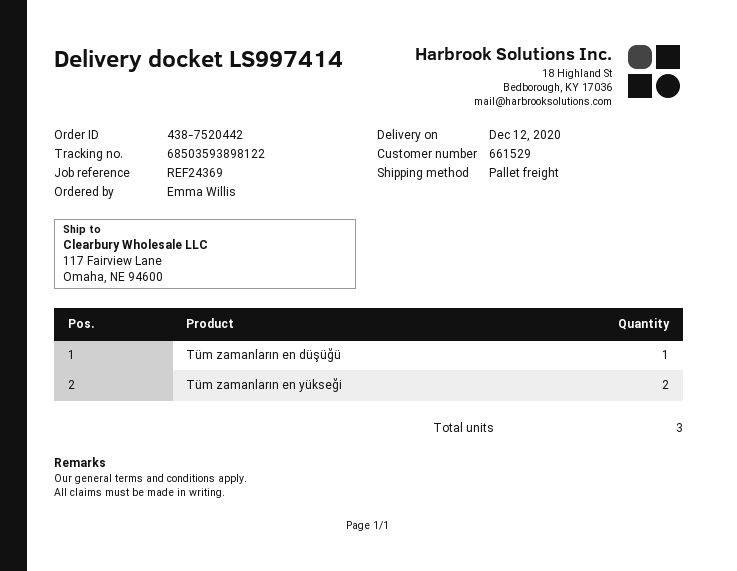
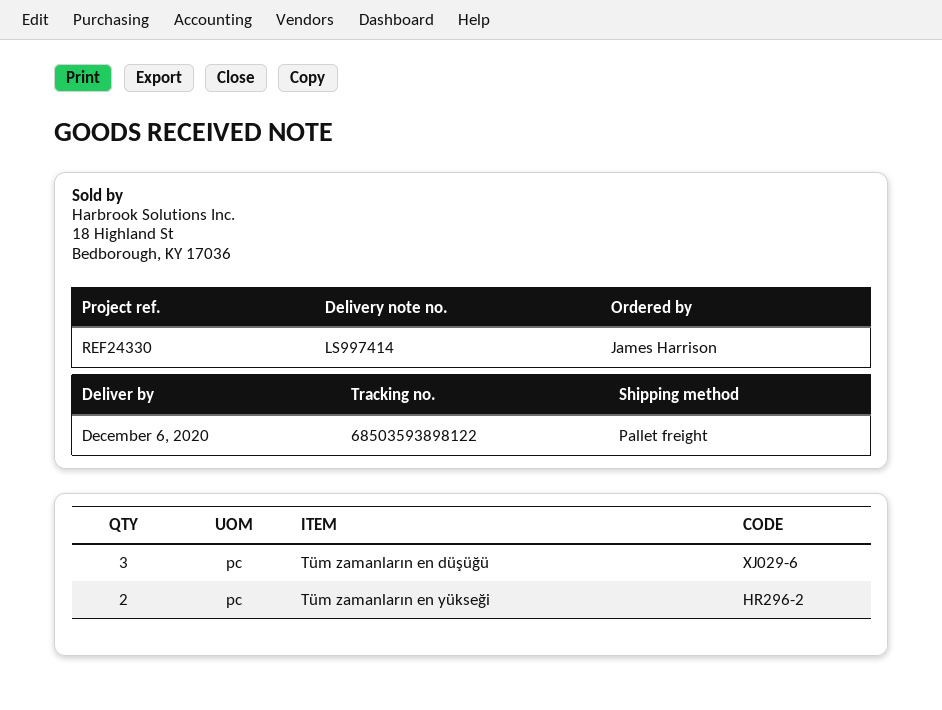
delivery date: 2020-12-12 -> 2020-12-06
reference: REF24369 -> REF24330
ordered by: Emma Willis -> James Harrison
Tüm zamanların en düşüğü: 1 -> 3

